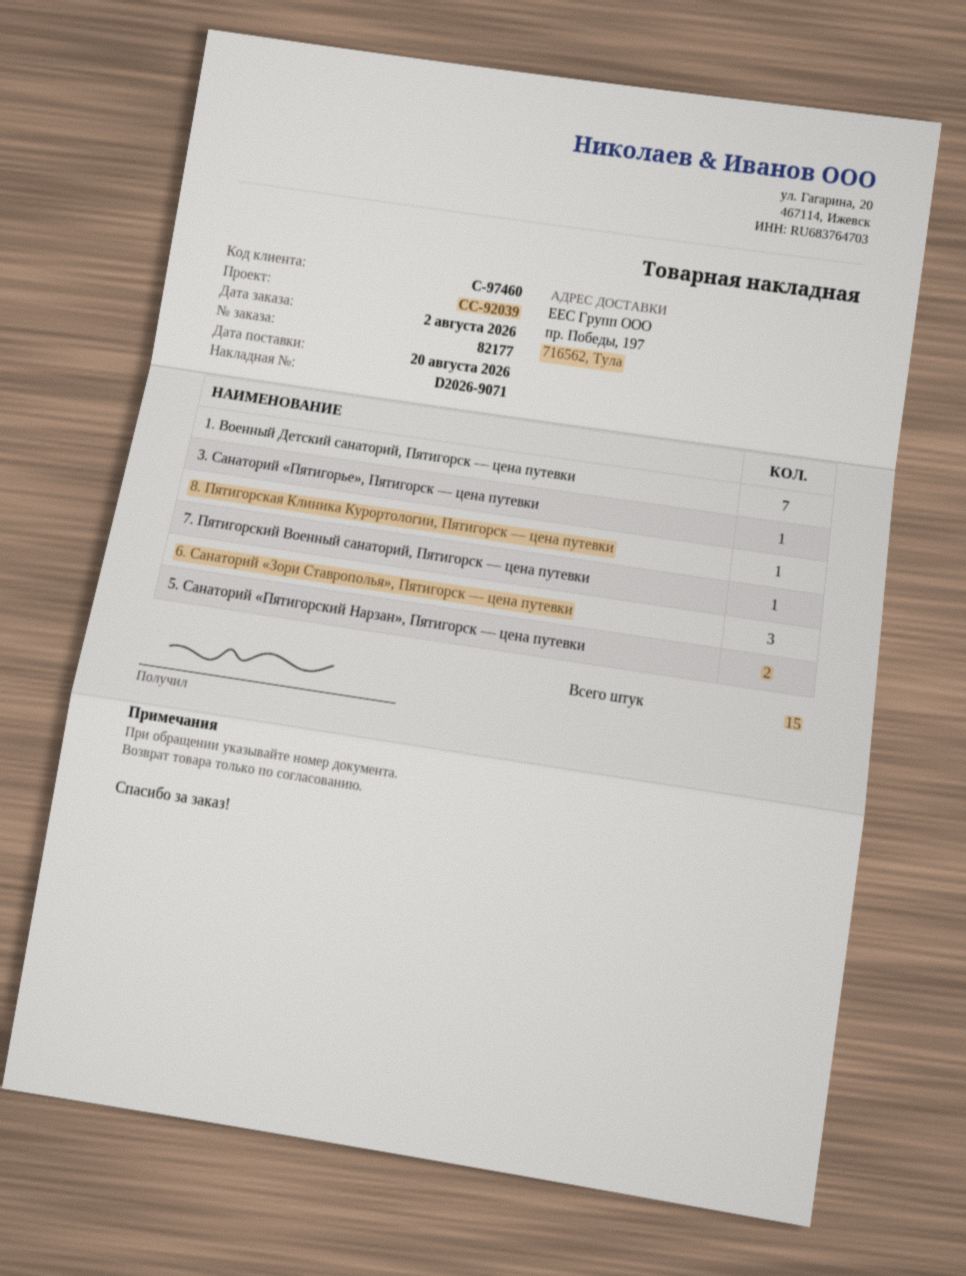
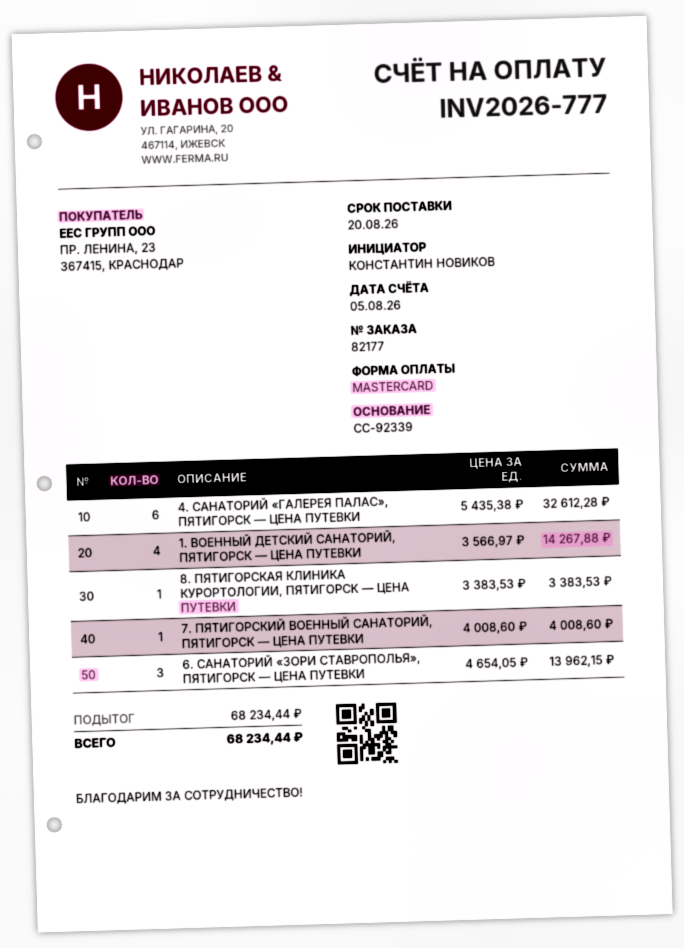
reference: CC-92039 -> CC-92339
1. Военный Детский санаторий, Пятигорск — цена путевки: 7 -> 4
3. Санаторий «Пятигорье», Пятигорск — цена путевки: 1 -> none
5. Санаторий «Пятигорский Нарзан», Пятигорск — цена путевки: 2 -> none
4. САНАТОРИЙ «ГАЛЕРЕЯ ПАЛАС», ПЯТИГОРСК — ЦЕНА ПУТЕВКИ: none -> 6

